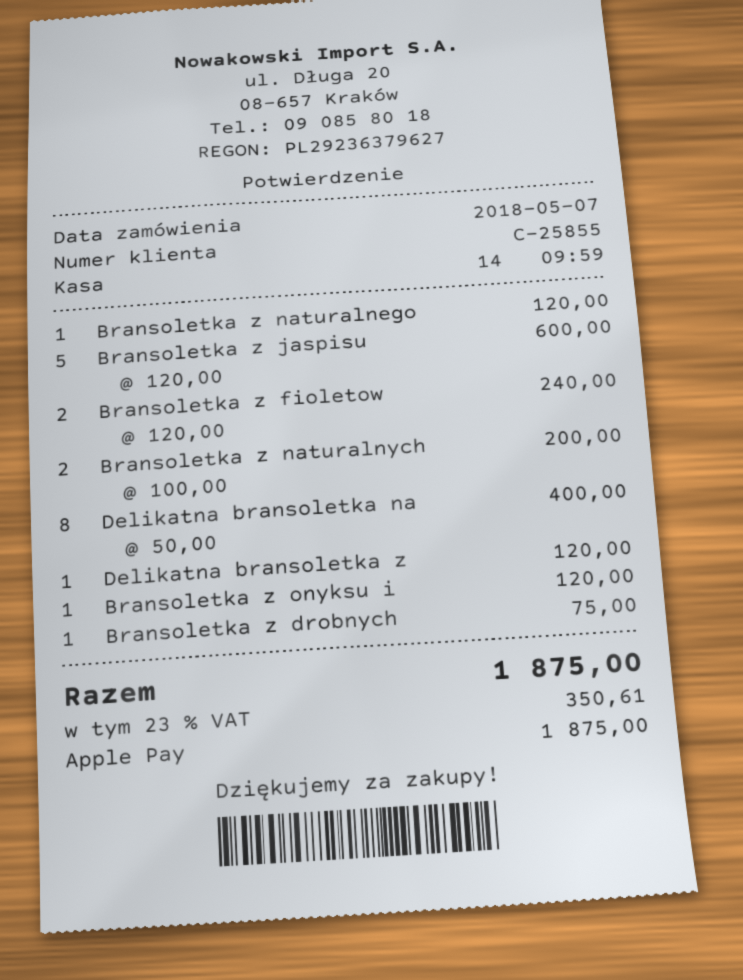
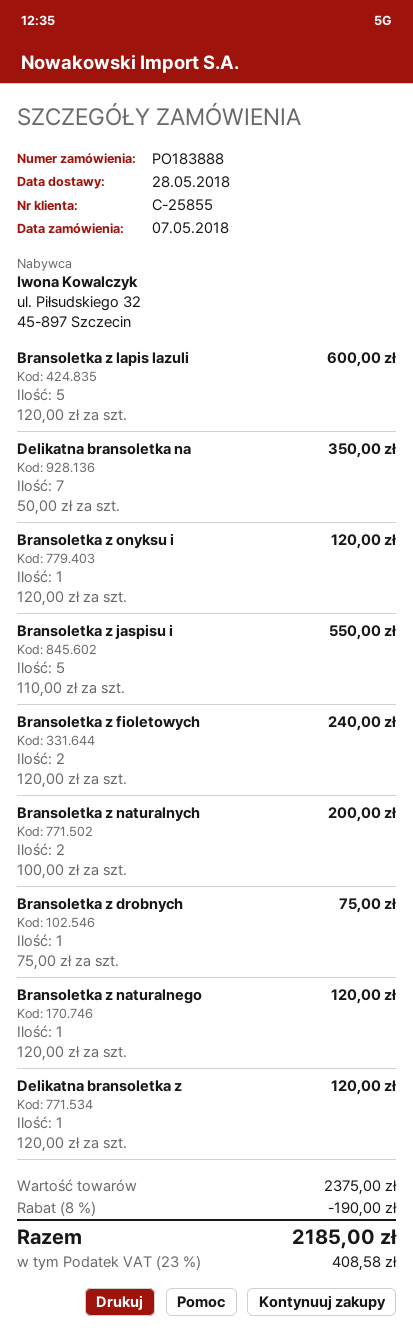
Bransoletka z jaspisu: 5 x 120.00 = 600.00 -> 5 x 110.00 = 550.00
Delikatna bransoletka na: 8 x 50.00 = 400.00 -> 7 x 50.00 = 350.00
Bransoletka z lapis lazuli: none -> 5 x 120.00 = 600.00
discount: none -> 8% = 190.00
tax: 23% = 350.61 -> 23% = 408.58
total: 1875.00 -> 2185.00

